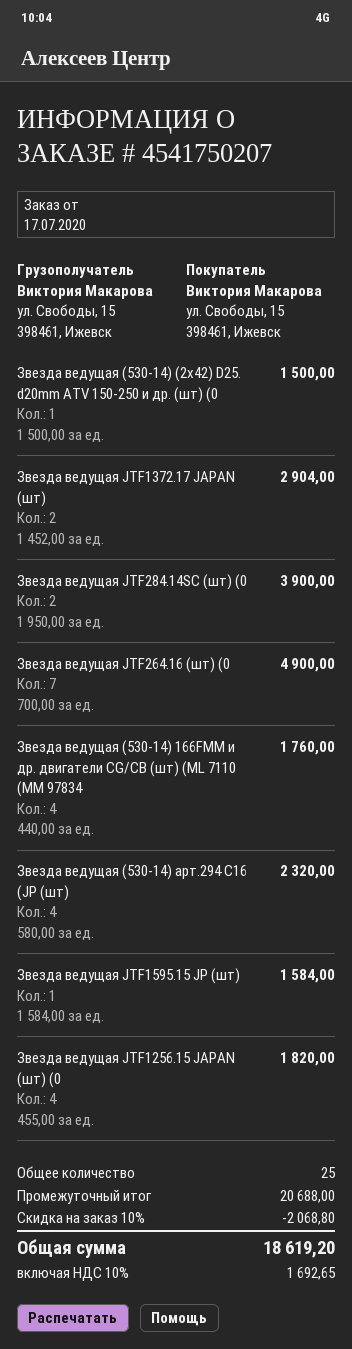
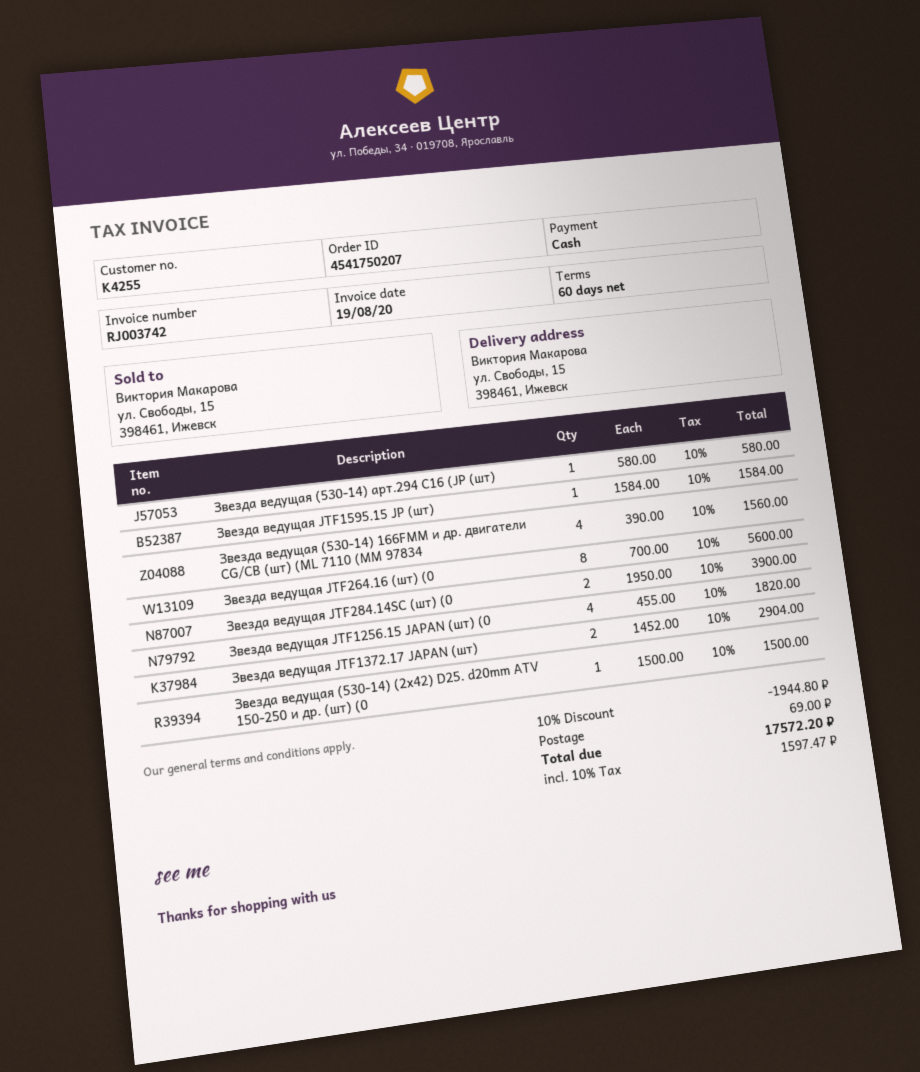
Звезда ведущая JTF264.16 (шт) (0: 7 x 700.00 = 4900.00 -> 8 x 700.00 = 5600.00
Звезда ведущая (530-14) 166FMM и др. двигатели CG/CB (шт) (ML 7110 (MM 97834: 4 x 440.00 = 1760.00 -> 4 x 390.00 = 1560.00
Звезда ведущая (530-14) арт.294 C16 (JP (шт): 4 x 580.00 = 2320.00 -> 1 x 580.00 = 580.00
discount: 10% = 2068.80 -> 10% = 1944.80
shipping: none -> 69.00
tax: 10% = 1692.65 -> 10% = 1597.47
total: 18619.20 -> 17572.20

